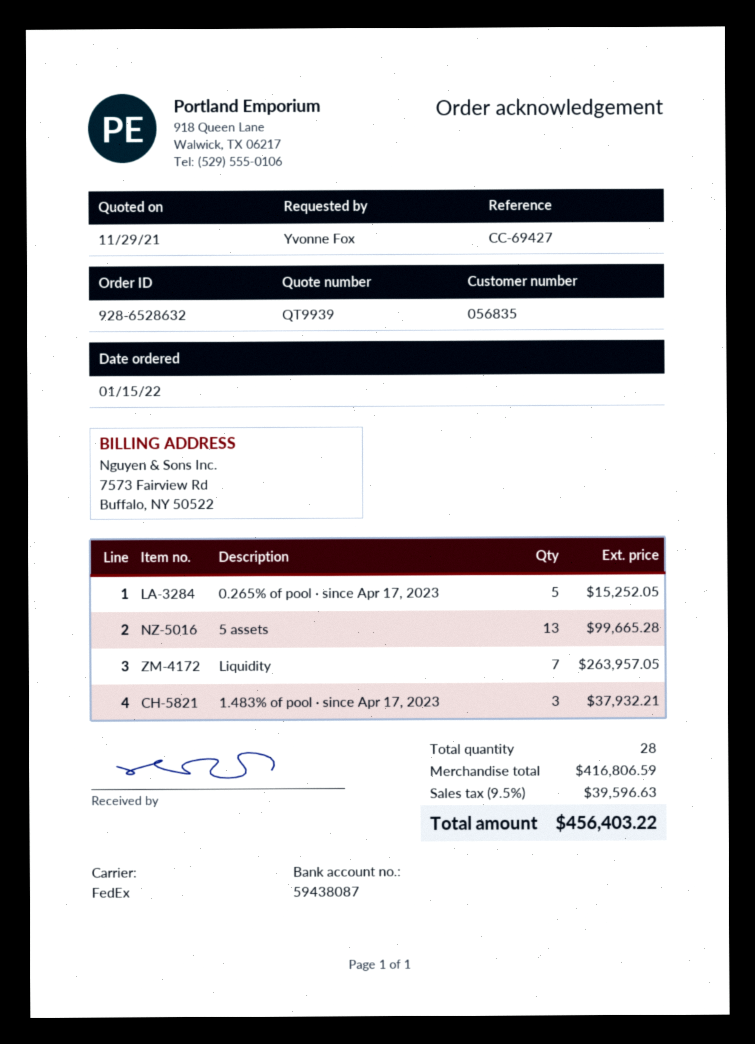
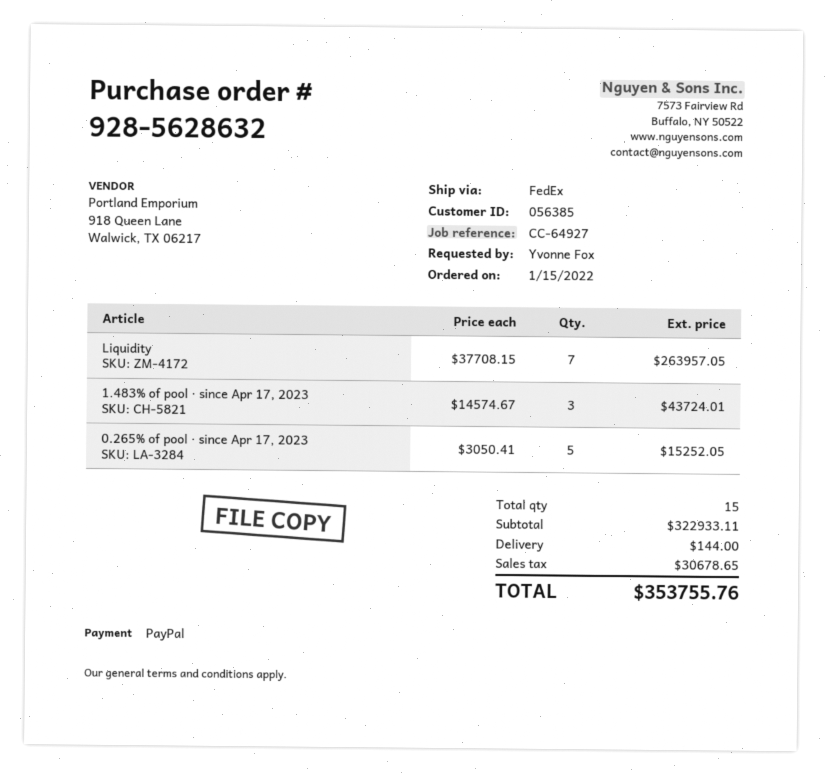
order number: 928-6528632 -> 928-5628632
customer number: 056835 -> 056385
reference: CC-69427 -> CC-64927
5 assets: 13 for 99665.28 -> none
1.483% of pool · since Apr 17, 2023: 3 for 37932.21 -> 3 for 43724.01
total quantity: 28 -> 15
subtotal: 416806.59 -> 322933.11
shipping: none -> 144.00
tax: 39596.63 -> 30678.65
total: 456403.22 -> 353755.76

